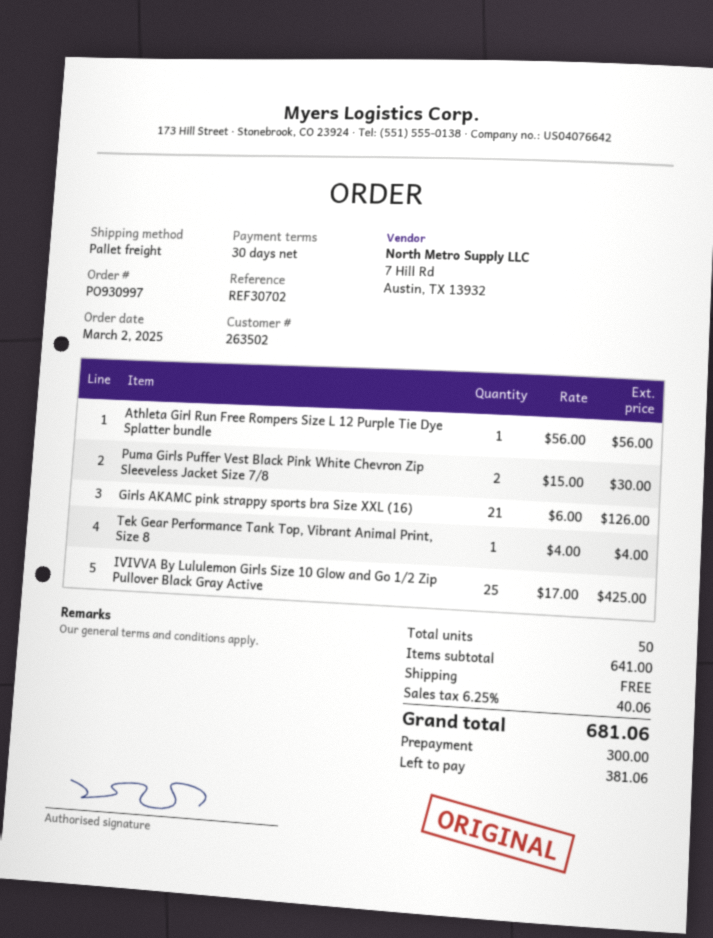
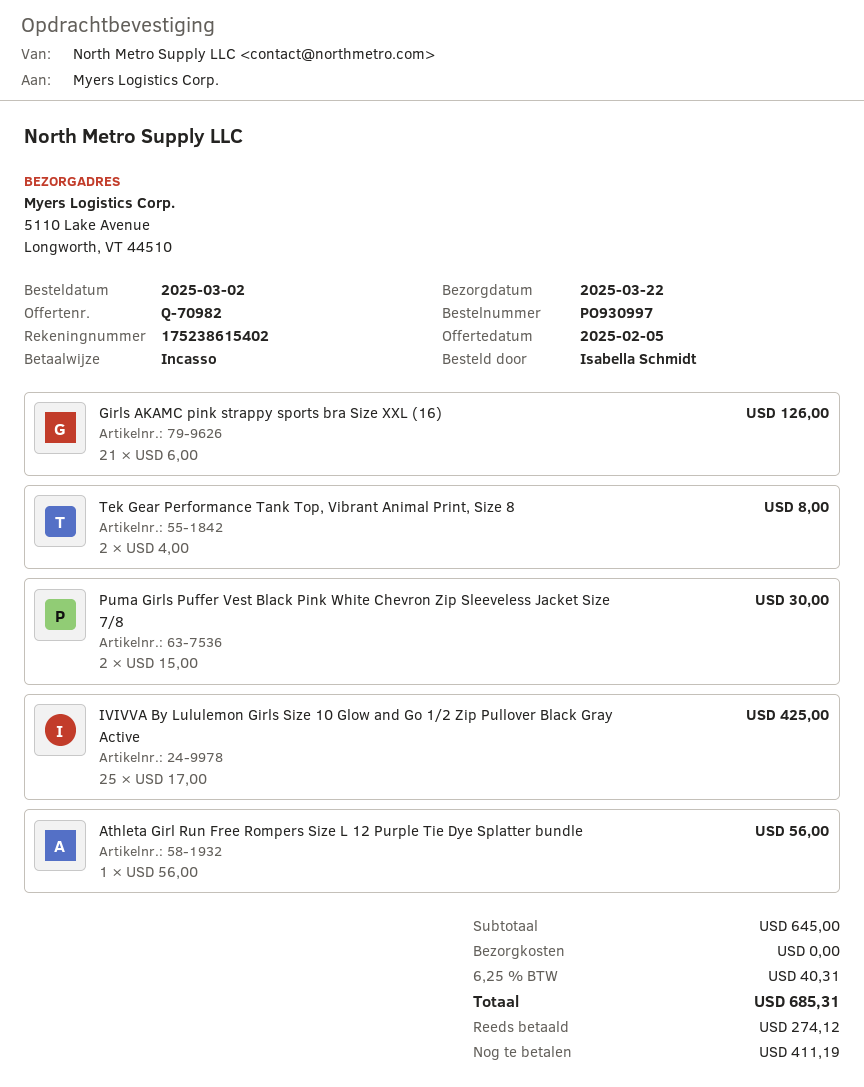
Tek Gear Performance Tank Top, Vibrant Animal Print, Size 8: 1 x 4.00 = 4.00 -> 2 x 4.00 = 8.00
subtotal: 641.00 -> 645.00
tax: 6.25% = 40.06 -> 6.25% = 40.31
total: 681.06 -> 685.31
deposit: 300.00 -> 274.12
balance: 381.06 -> 411.19

